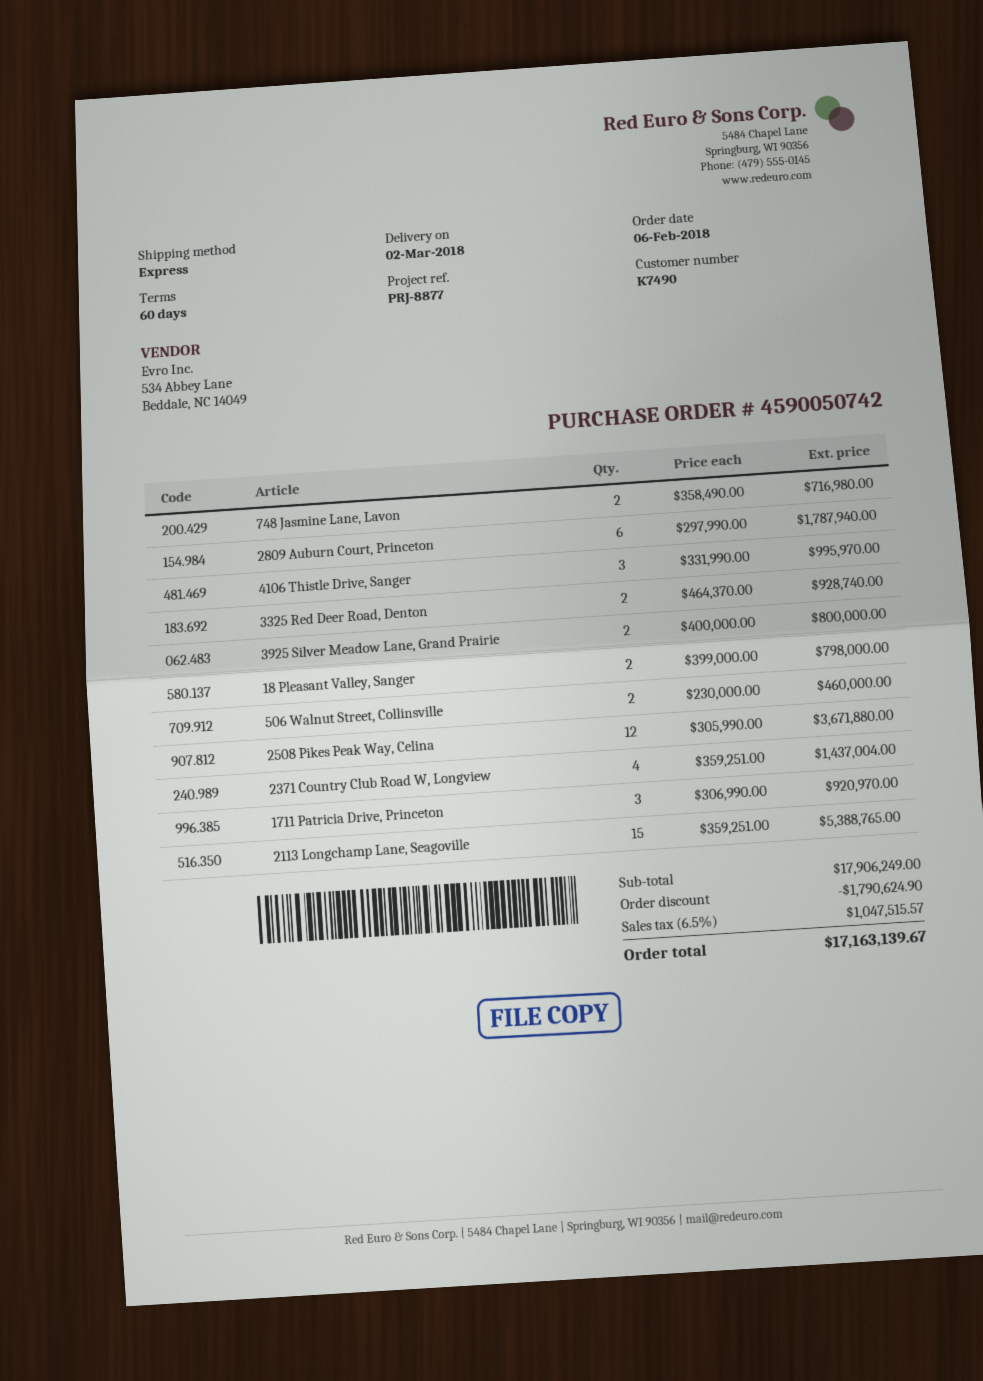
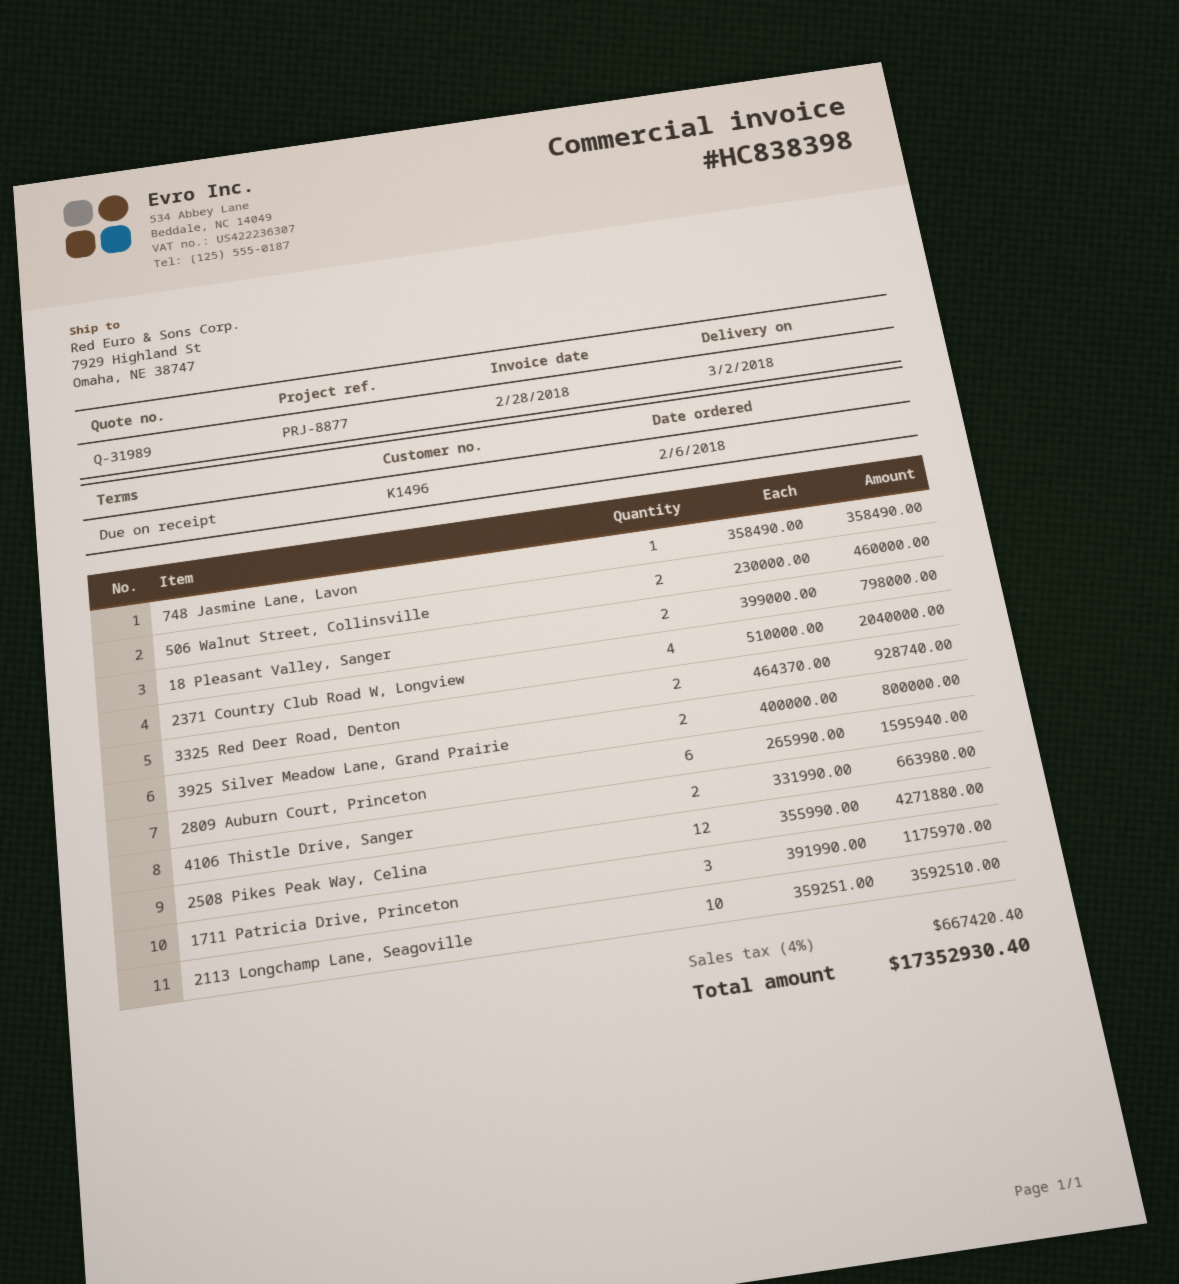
payment terms: 60 days -> on receipt
customer number: K7490 -> K1496
748 Jasmine Lane, Lavon: 2 x 358490.00 = 716980.00 -> 1 x 358490.00 = 358490.00
2809 Auburn Court, Princeton: 6 x 297990.00 = 1787940.00 -> 6 x 265990.00 = 1595940.00
4106 Thistle Drive, Sanger: 3 x 331990.00 = 995970.00 -> 2 x 331990.00 = 663980.00
2508 Pikes Peak Way, Celina: 12 x 305990.00 = 3671880.00 -> 12 x 355990.00 = 4271880.00
2371 Country Club Road W, Longview: 4 x 359251.00 = 1437004.00 -> 4 x 510000.00 = 2040000.00
1711 Patricia Drive, Princeton: 3 x 306990.00 = 920970.00 -> 3 x 391990.00 = 1175970.00
2113 Longchamp Lane, Seagoville: 15 x 359251.00 = 5388765.00 -> 10 x 359251.00 = 3592510.00
discount: 1790624.90 -> none
tax: 6.5% = 1047515.57 -> 4% = 667420.40
total: 17163139.67 -> 17352930.40

